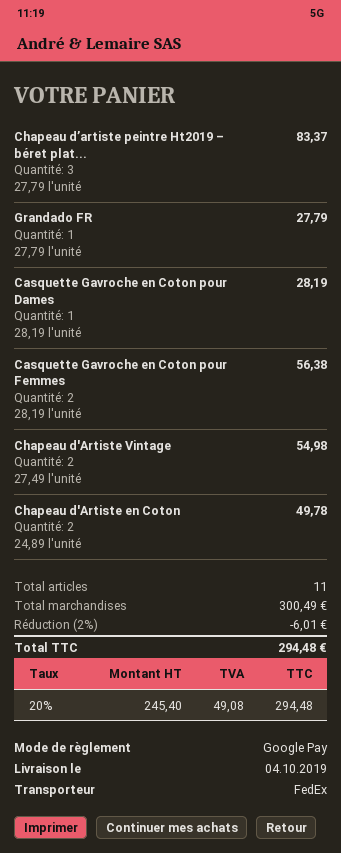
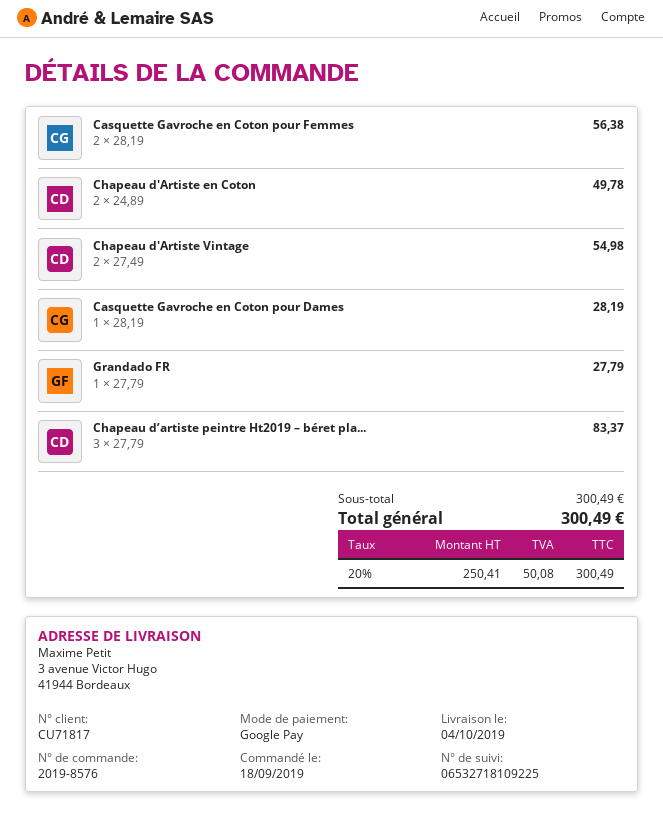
discount: 2% = 6.01 -> none
net: 245.40 -> 250.41
tax: 20% = 49.08 -> 20% = 50.08
total: 294.48 -> 300.49

